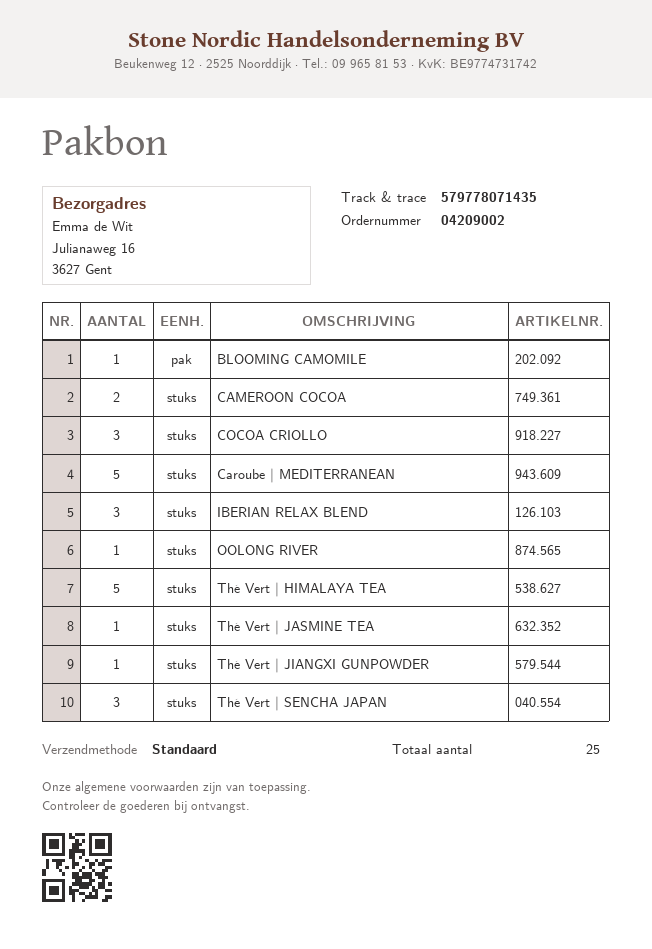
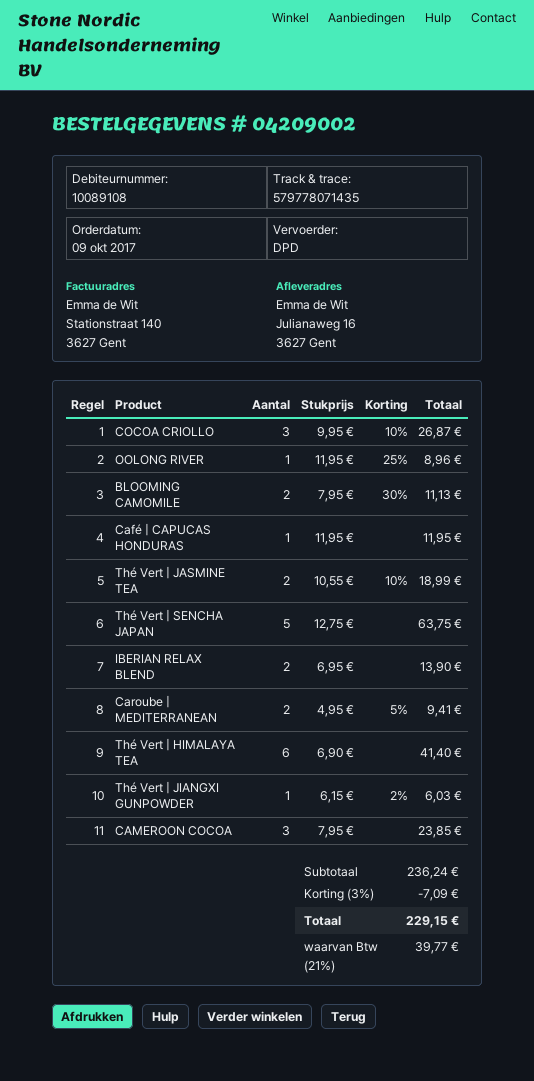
shipping method: standard -> DPD
BLOOMING CAMOMILE: 1 -> 2
CAMEROON COCOA: 2 -> 3
Caroube | MEDITERRANEAN: 5 -> 2
IBERIAN RELAX BLEND: 3 -> 2
Thé Vert | HIMALAYA TEA: 5 -> 6
Thé Vert | JASMINE TEA: 1 -> 2
Thé Vert | SENCHA JAPAN: 3 -> 5
Café | CAPUCAS HONDURAS: none -> 1

